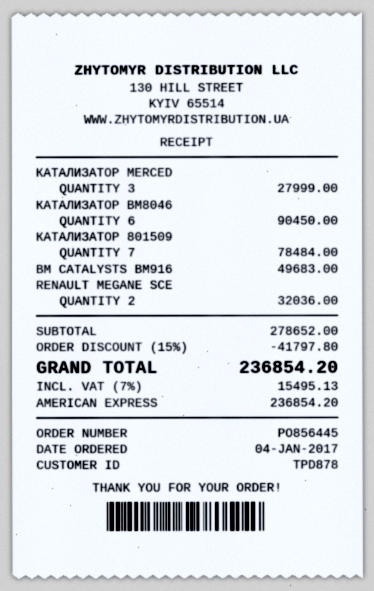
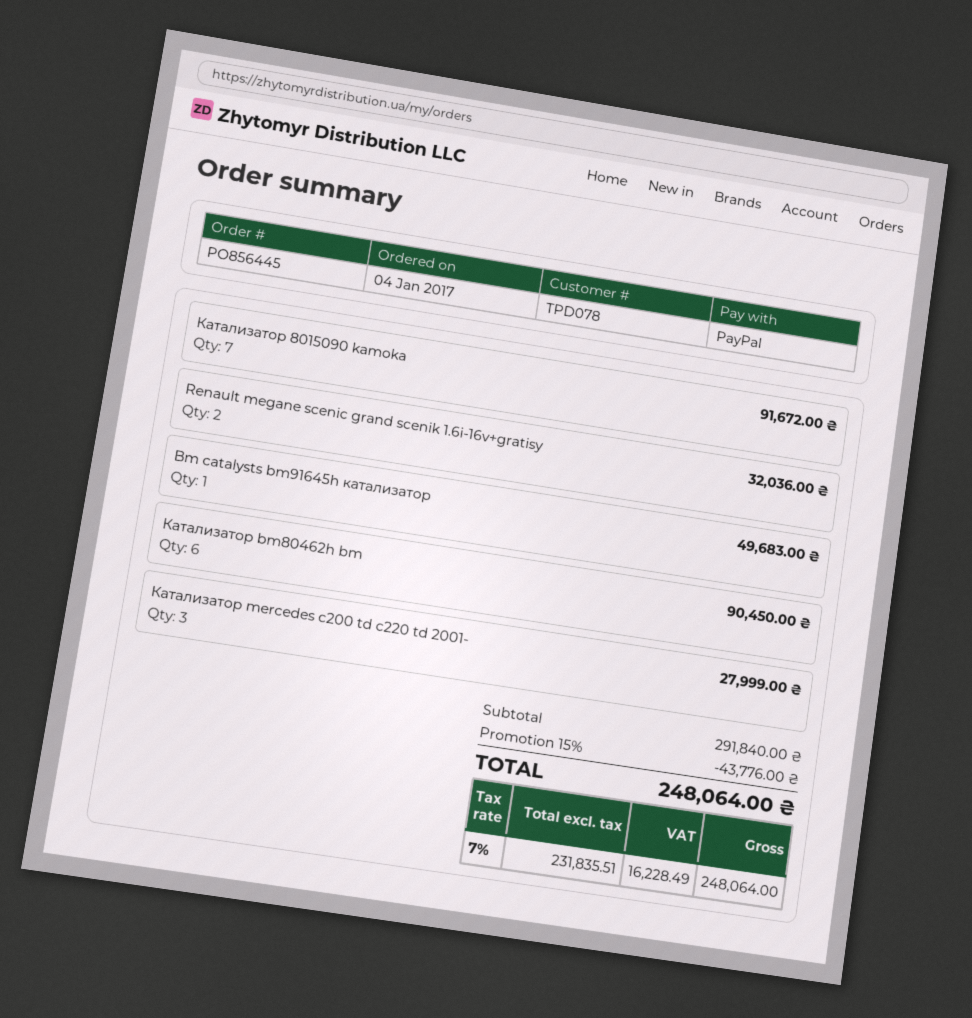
customer number: TPD878 -> TPD078
payment method: American Express -> PayPal
КАТАЛИЗАТОР 801509: 7 for 78484.00 -> 7 for 91672.00
subtotal: 278652.00 -> 291840.00
discount: 15% = 41797.80 -> 15% = 43776.00
tax: 7% = 15495.13 -> 7% = 16228.49
total: 236854.20 -> 248064.00

